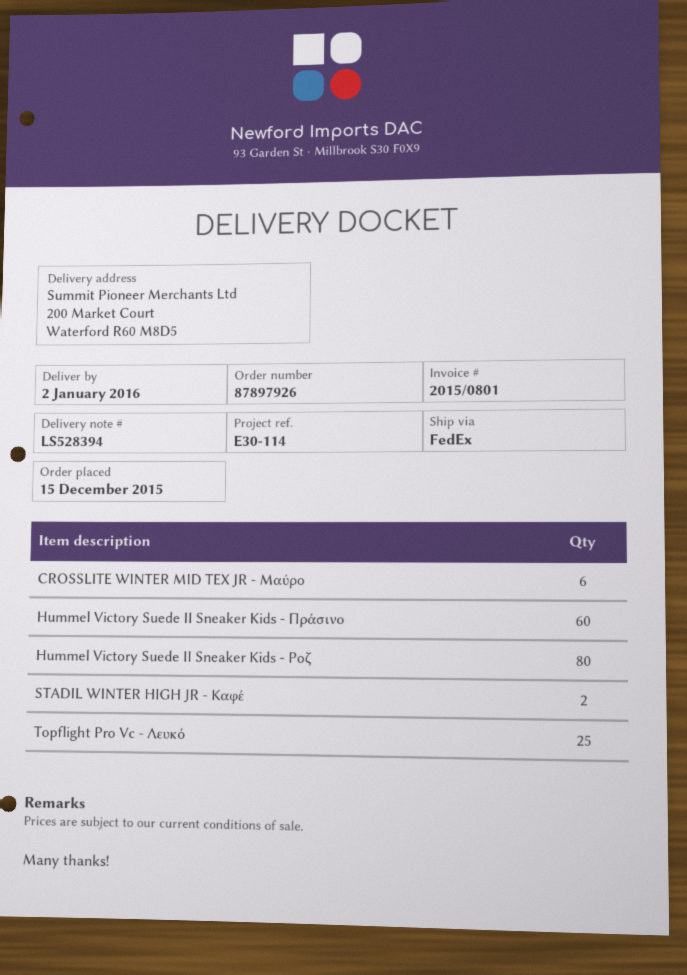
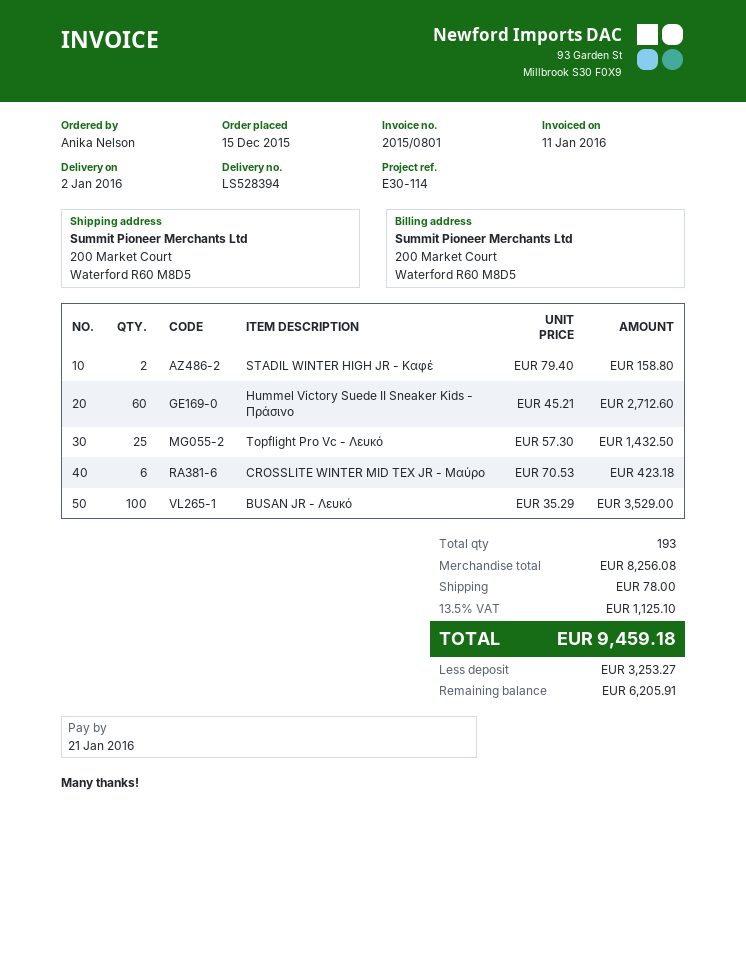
Hummel Victory Suede II Sneaker Kids - Ροζ: 80 -> none
BUSAN JR - Λευκό: none -> 100

